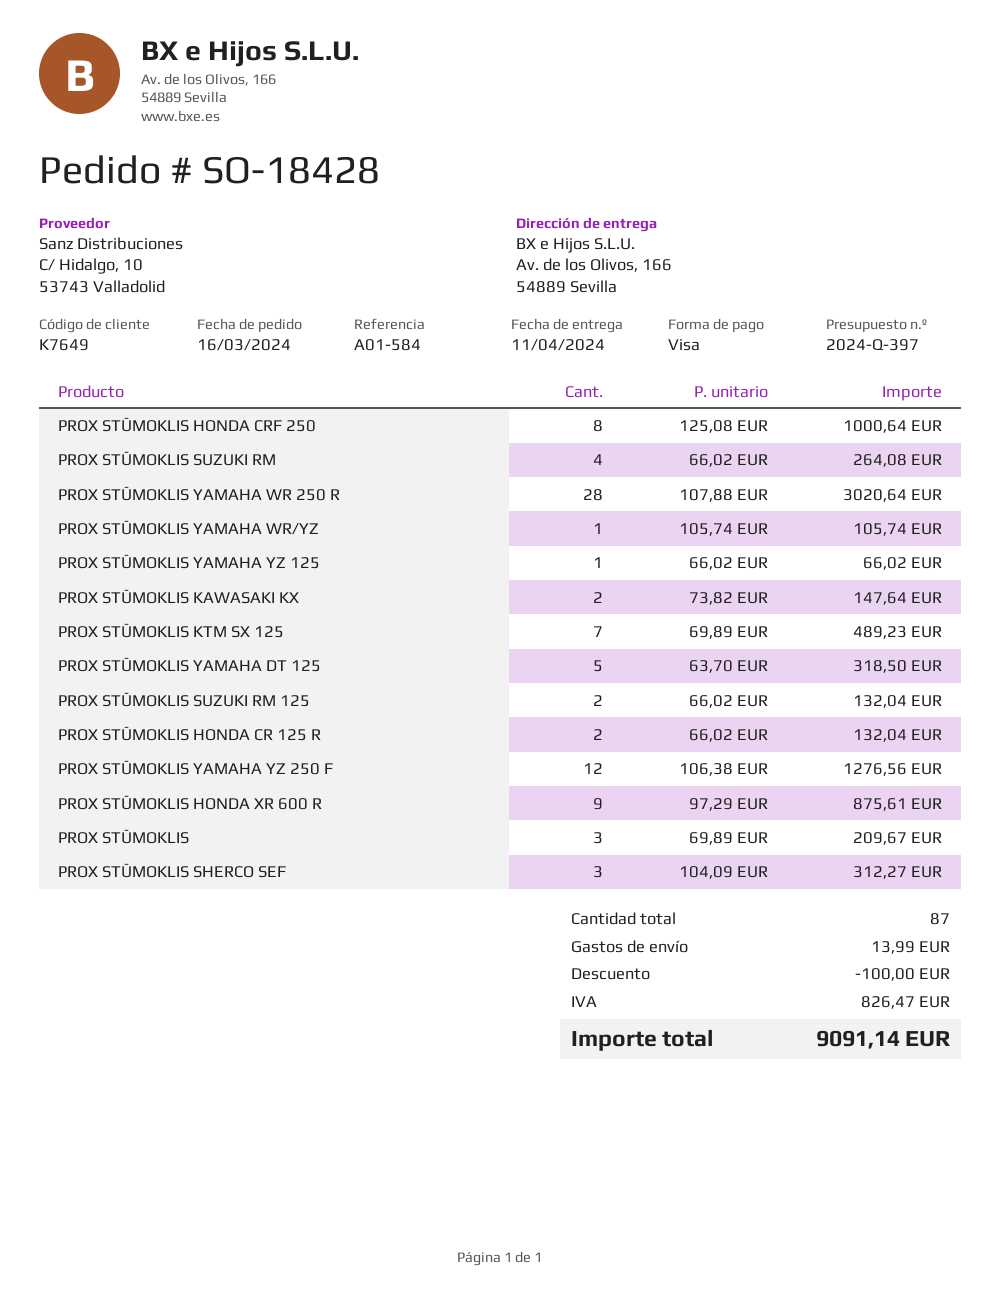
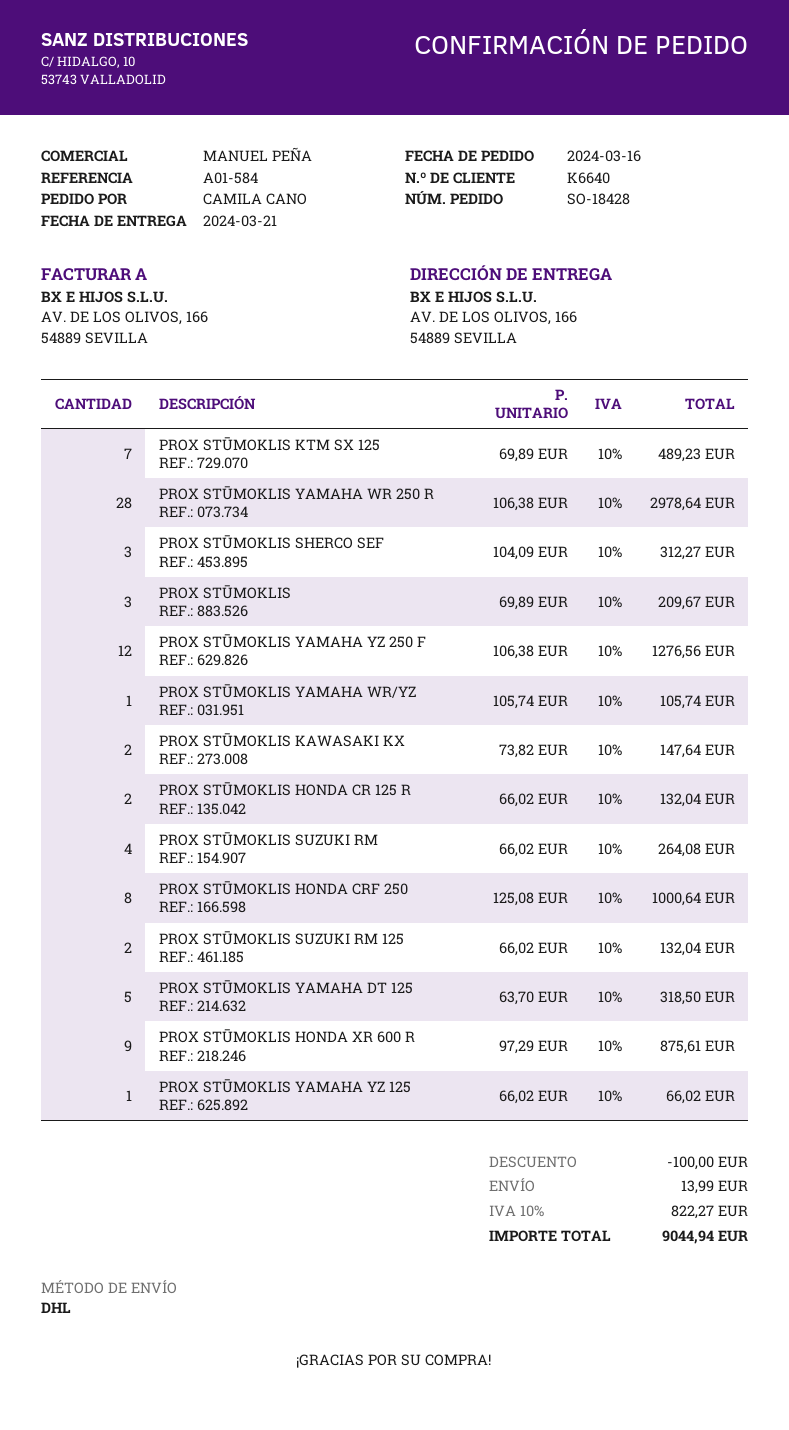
delivery date: 2024-04-11 -> 2024-03-21
customer number: K7649 -> K6640
PROX STŪMOKLIS YAMAHA WR 250 R: 28 x 107.88 = 3020.64 -> 28 x 106.38 = 2978.64
tax: 826.47 -> 822.27
total: 9091.14 -> 9044.94

